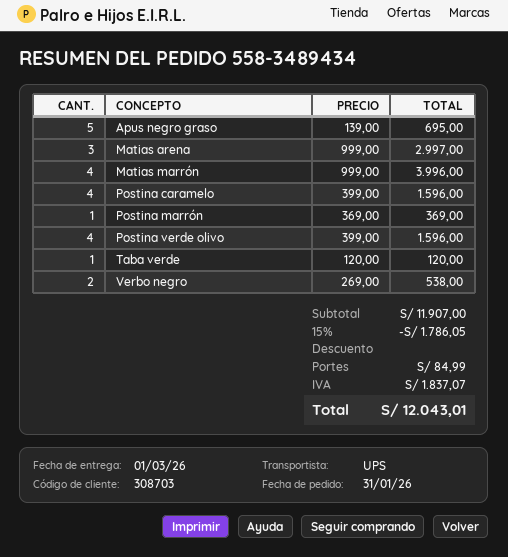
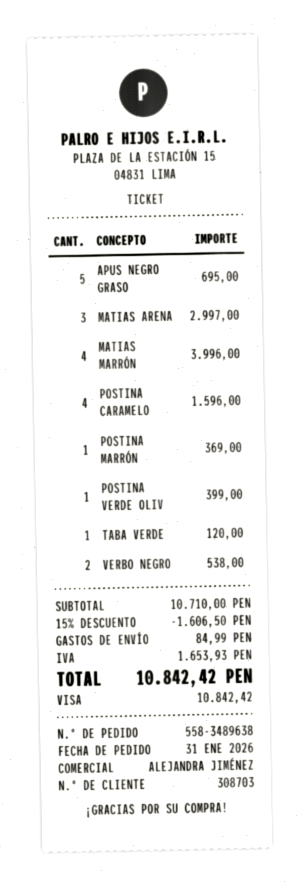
order number: 558-3489434 -> 558-3489638
Postina verde olivo: 4 for 1596.00 -> 1 for 399.00
subtotal: 11907.00 -> 10710.00
discount: 15% = 1786.05 -> 15% = 1606.50
tax: 1837.07 -> 1653.93
total: 12043.01 -> 10842.42

